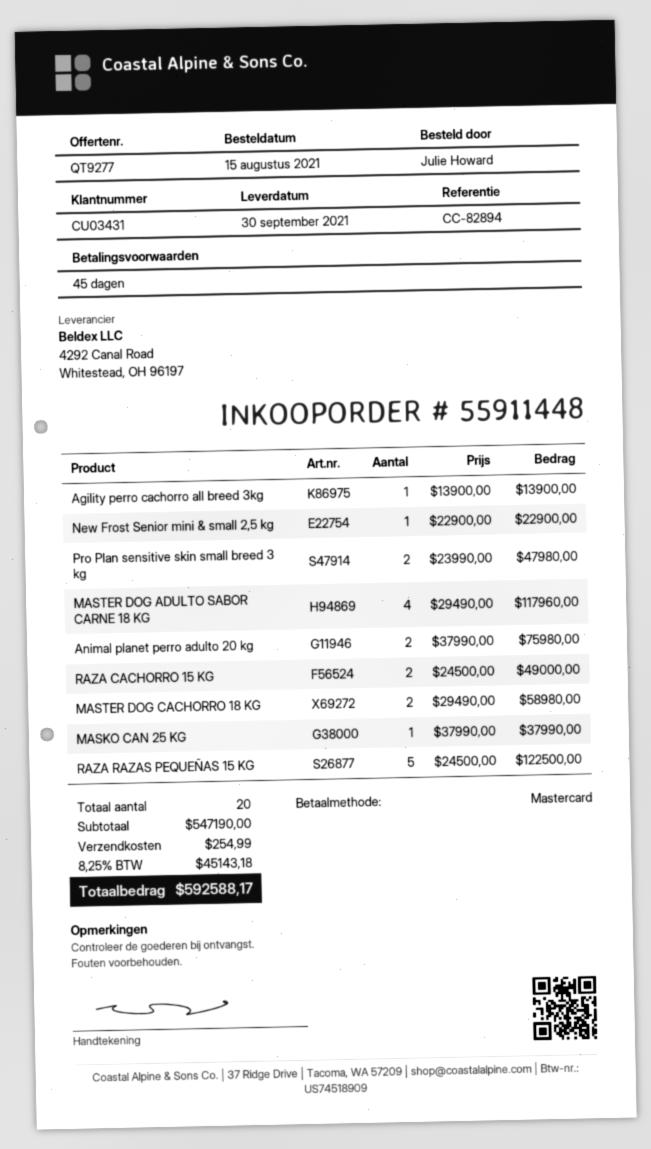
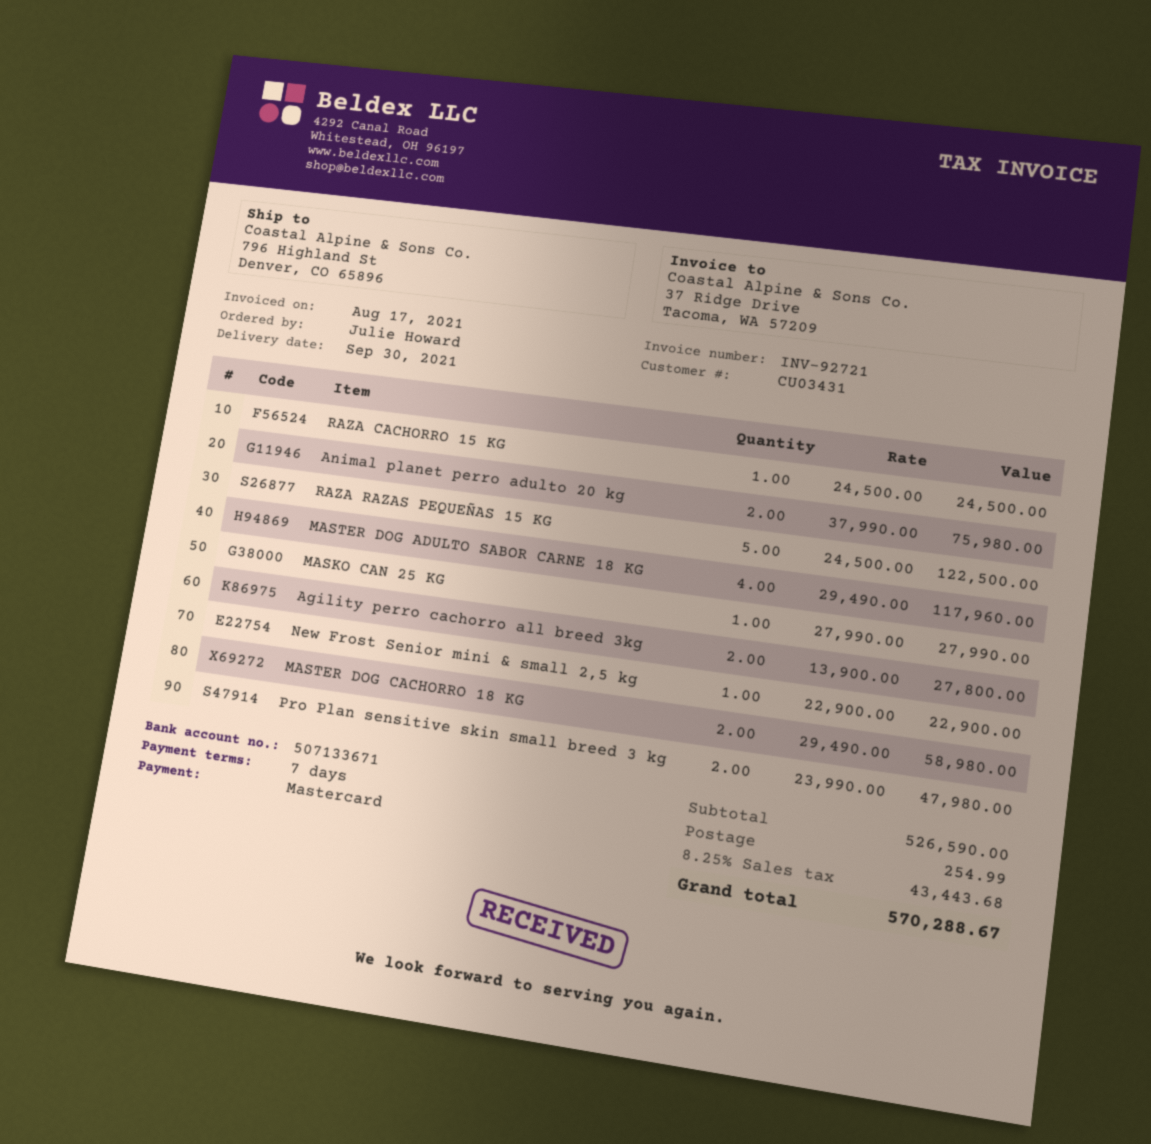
payment terms: 45 days -> 7 days
Agility perro cachorro all breed 3kg: 1 x 13900.00 = 13900.00 -> 2 x 13900.00 = 27800.00
RAZA CACHORRO 15 KG: 2 x 24500.00 = 49000.00 -> 1 x 24500.00 = 24500.00
MASKO CAN 25 KG: 1 x 37990.00 = 37990.00 -> 1 x 27990.00 = 27990.00
subtotal: 547190.00 -> 526590.00
tax: 8.25% = 45143.18 -> 8.25% = 43443.68
total: 592588.17 -> 570288.67

